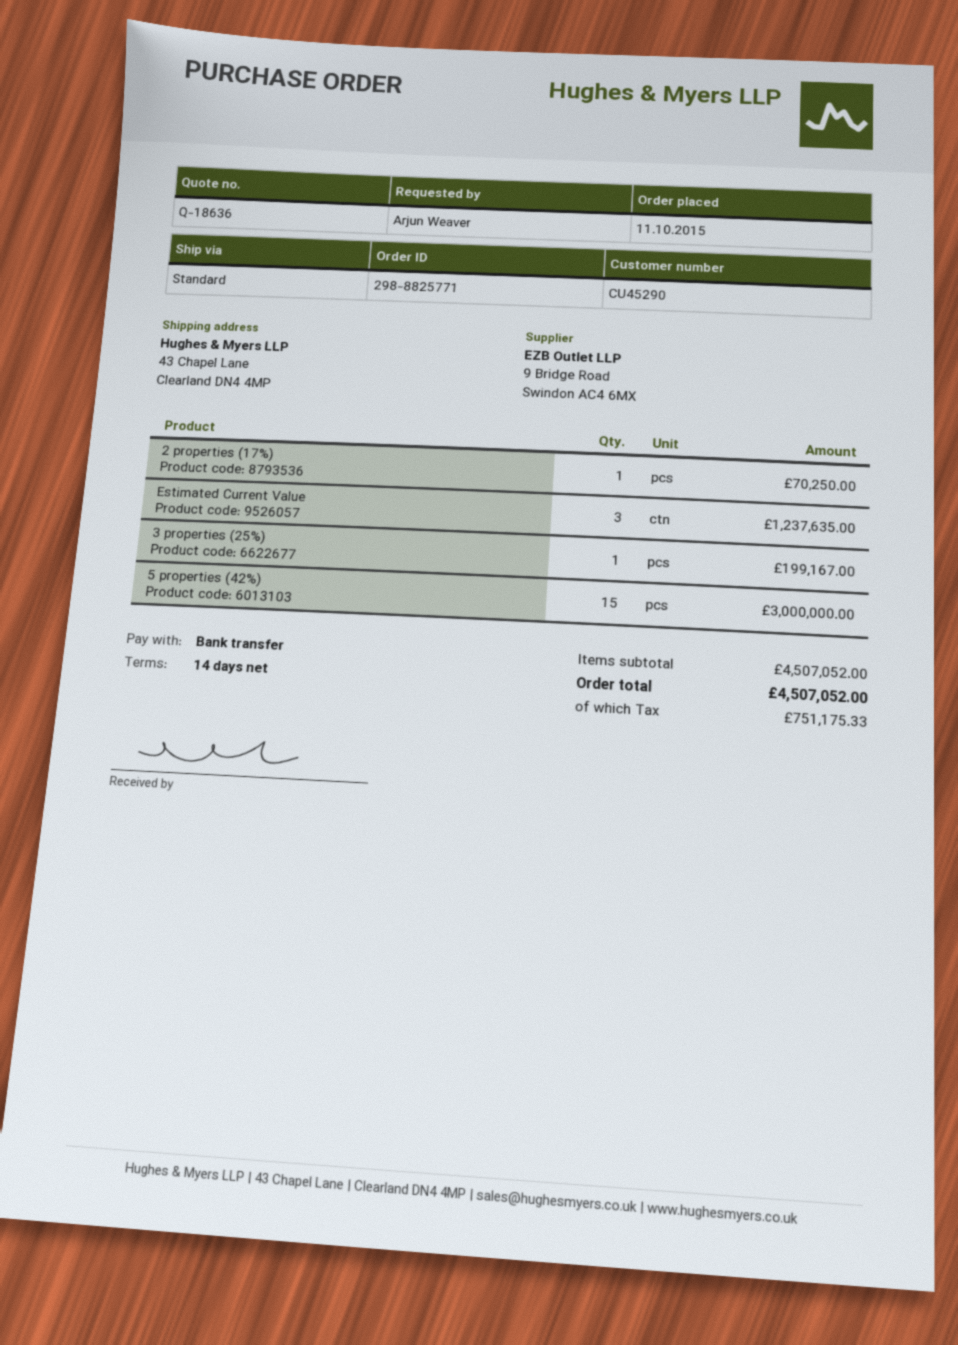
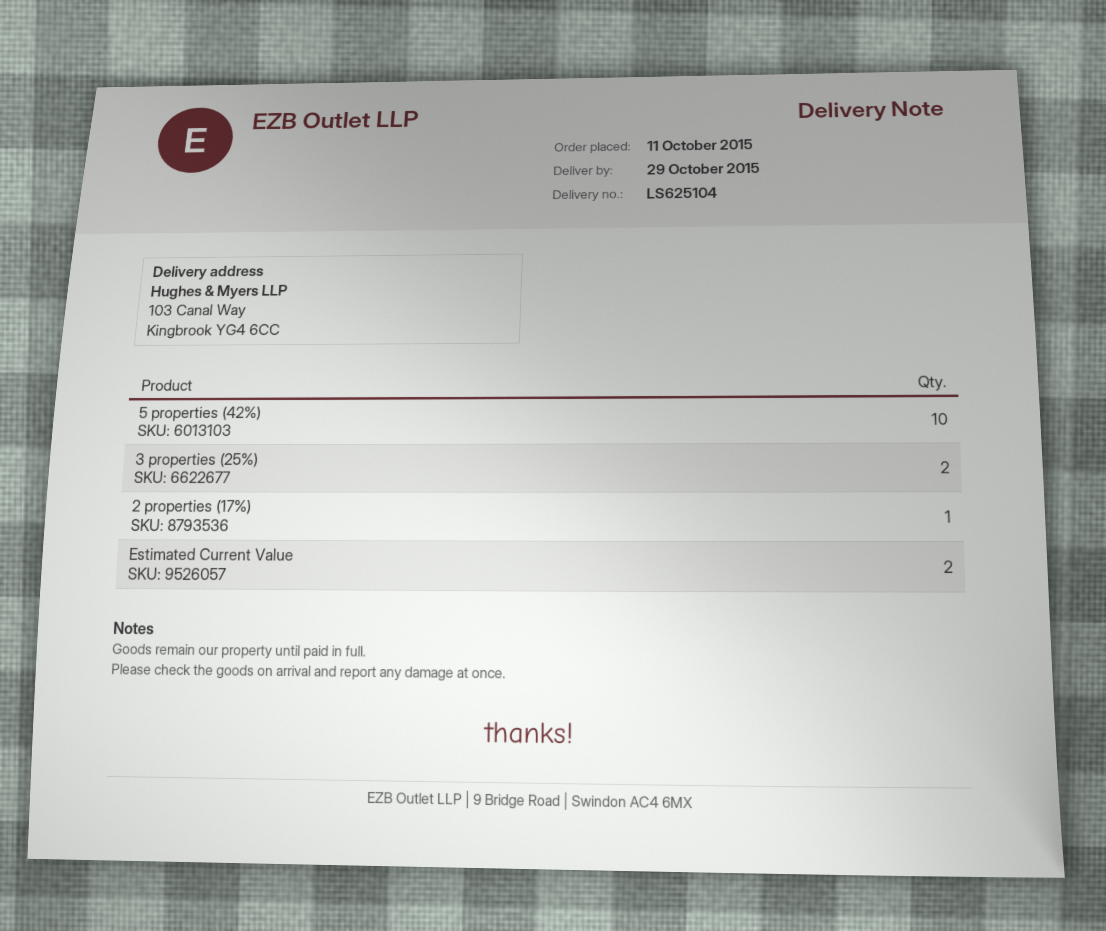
ship to: 43 Chapel Lane, Clearland DN4 4MP -> 103 Canal Way, Kingbrook YG4 6CC
Estimated Current Value: 3 -> 2
3 properties (25%): 1 -> 2
5 properties (42%): 15 -> 10

